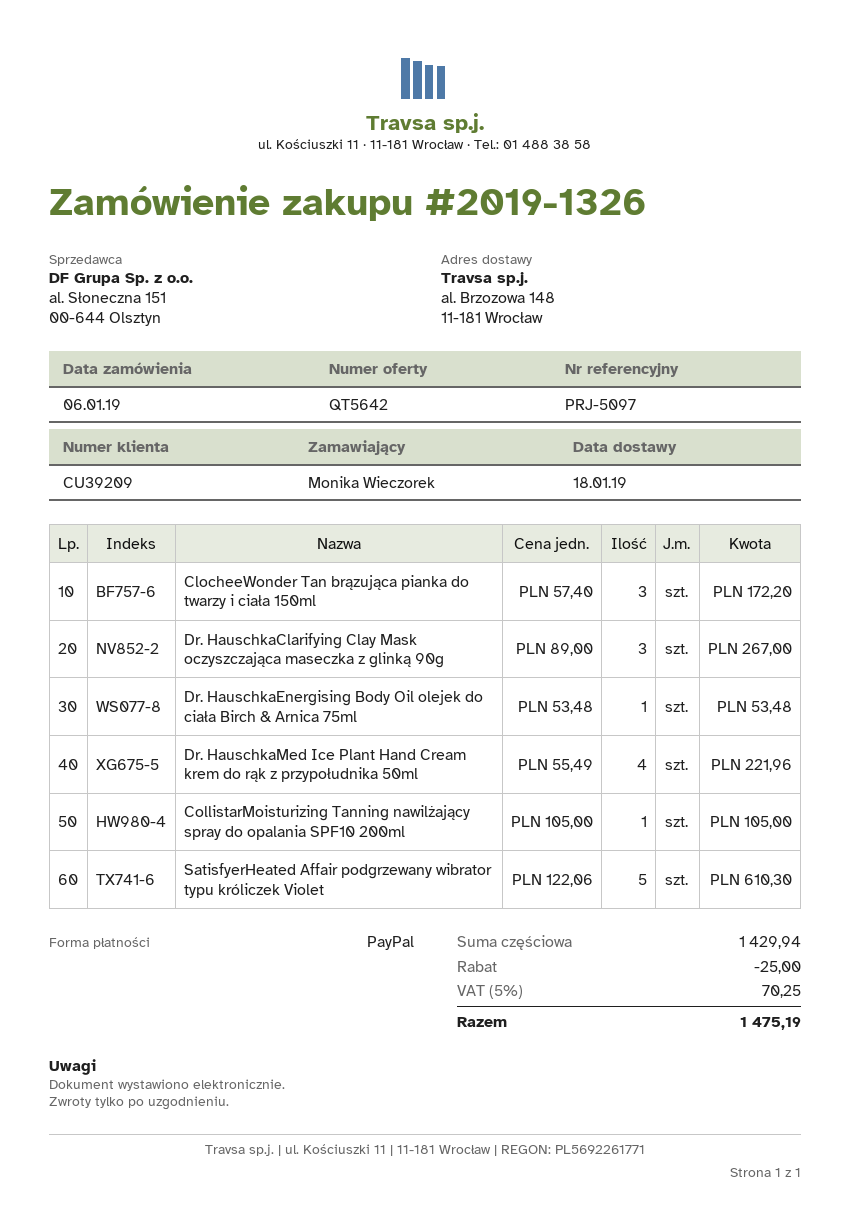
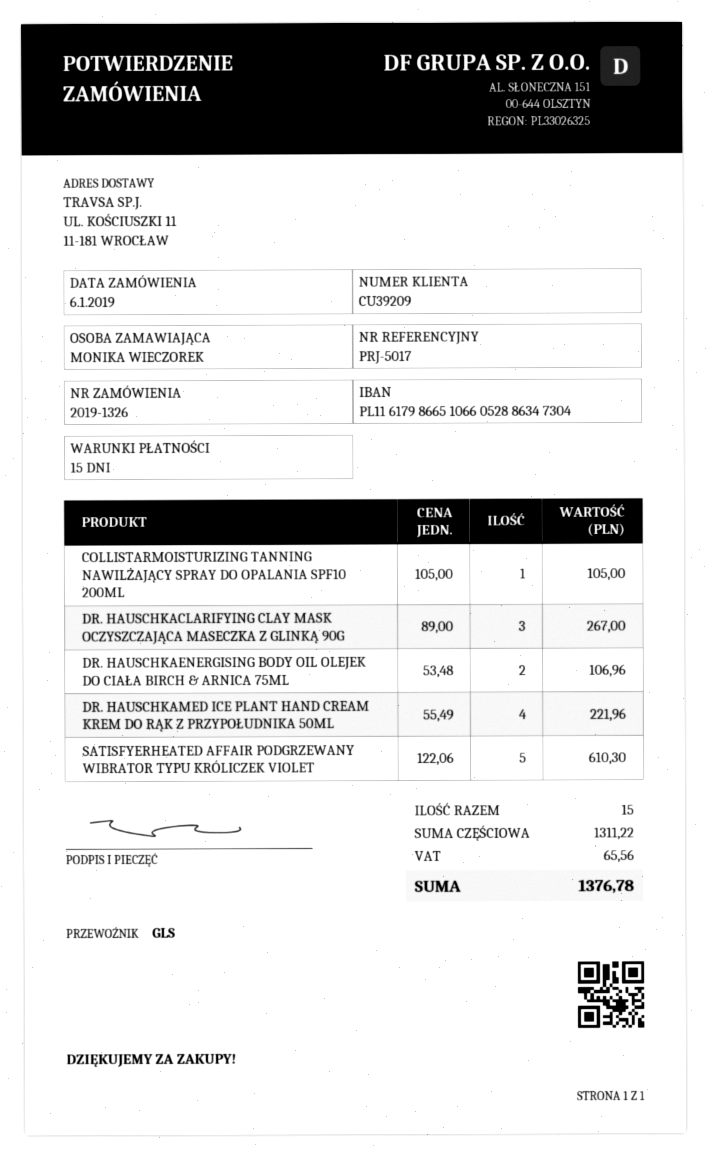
reference: PRJ-5097 -> PRJ-5017
ship to: al. Brzozowa 148, 11-181 Wrocław -> UL. KOŚCIUSZKI 11, 11-181 WROCŁAW
ClocheeWonder Tan brązująca pianka do twarzy i ciała 150ml: 3 x 57.40 = 172.20 -> none
Dr. HauschkaEnergising Body Oil olejek do ciała Birch & Arnica 75ml: 1 x 53.48 = 53.48 -> 2 x 53.48 = 106.96
subtotal: 1429.94 -> 1311.22
discount: 25.00 -> none
tax: 70.25 -> 65.56
total: 1475.19 -> 1376.78

